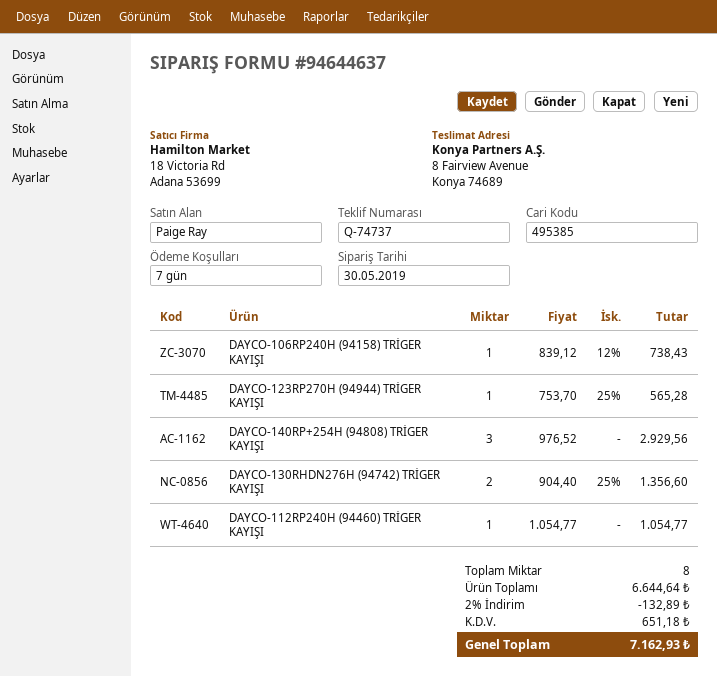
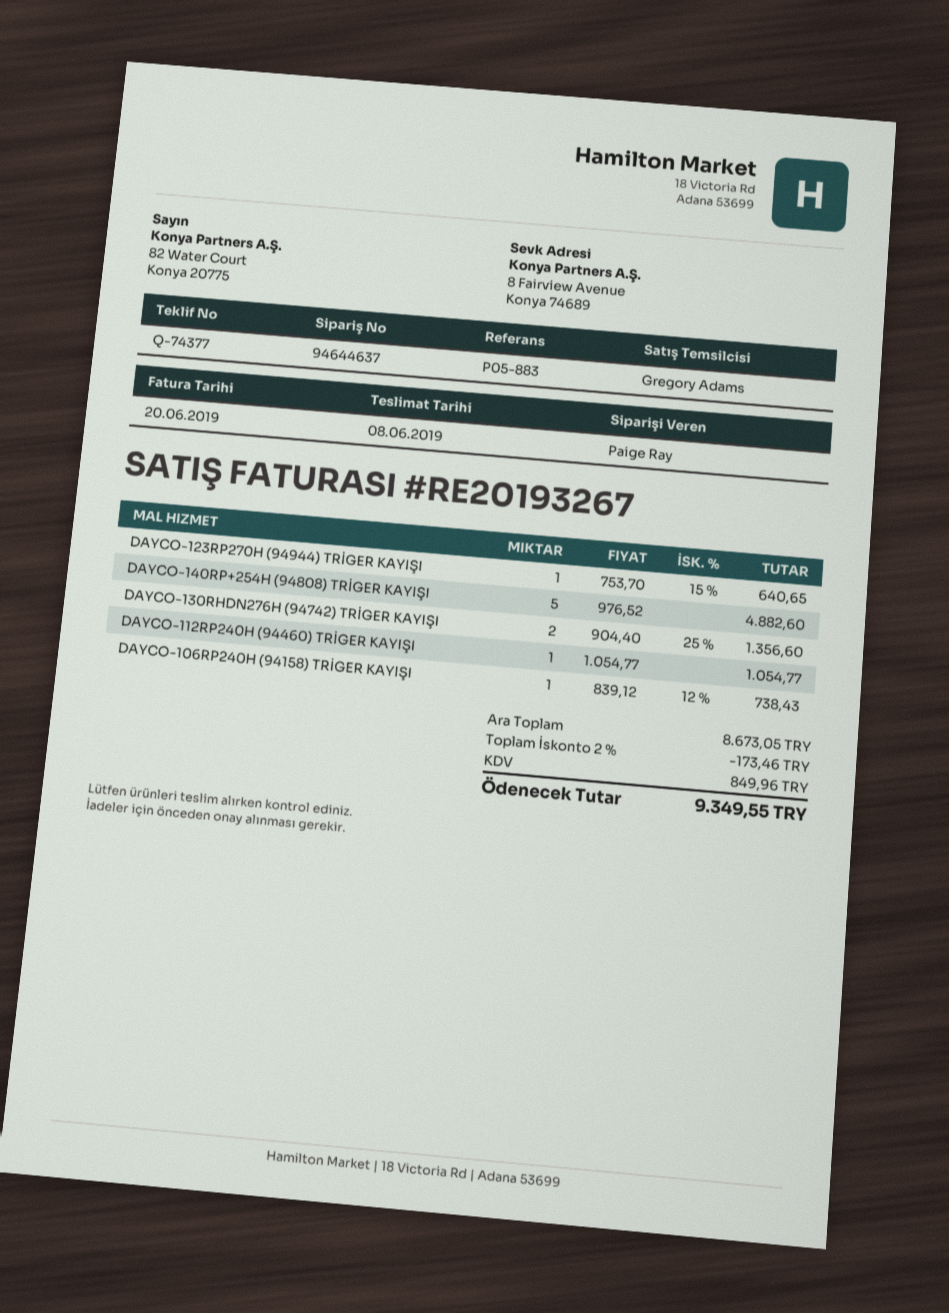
quote number: Q-74737 -> Q-74377
DAYCO-123RP270H (94944) TRİGER KAYIŞI: 1 x 753.70 - 25% = 565.28 -> 1 x 753.70 - 15% = 640.65
DAYCO-140RP+254H (94808) TRİGER KAYIŞI: 3 x 976.52 = 2929.56 -> 5 x 976.52 = 4882.60
subtotal: 6644.64 -> 8673.05
discount: 2% = 132.89 -> 2% = 173.46
tax: 651.18 -> 849.96
total: 7162.93 -> 9349.55

